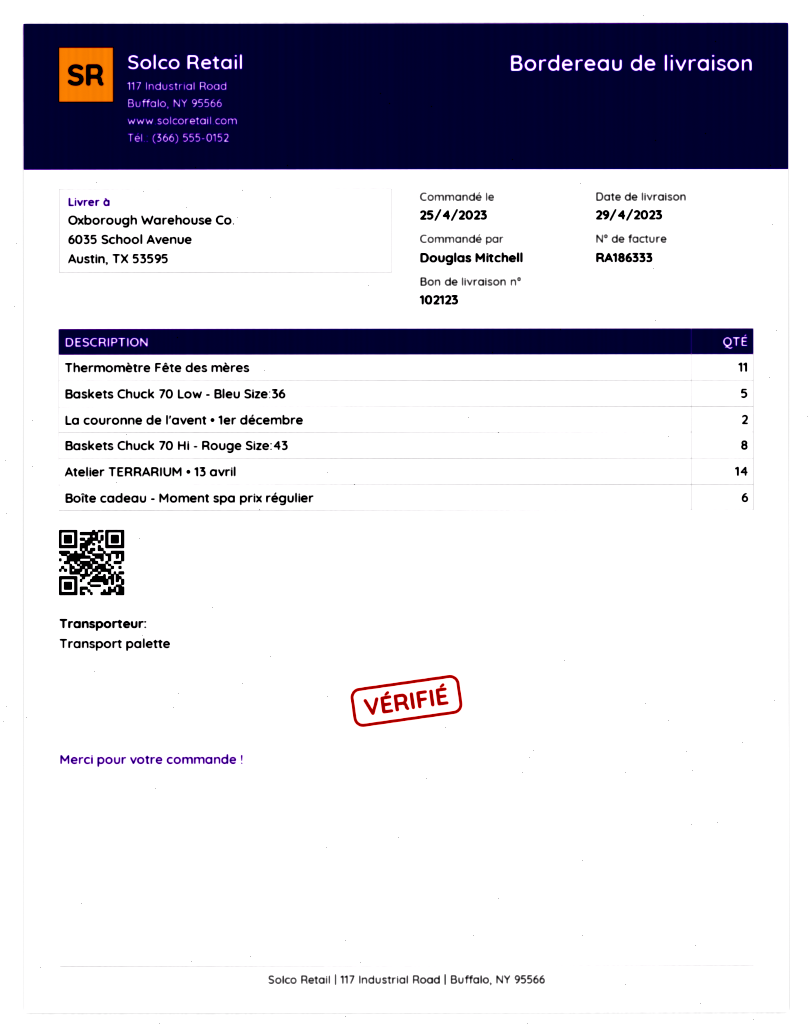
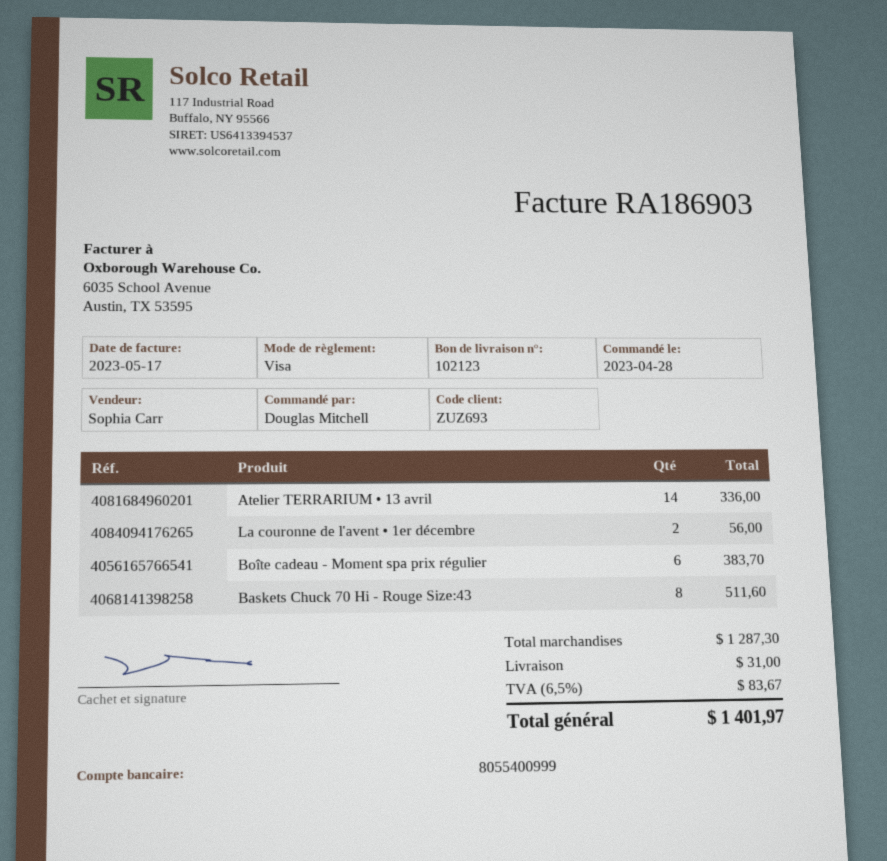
order date: 2023-04-25 -> 2023-04-28
invoice number: RA186333 -> RA186903
Thermomètre Fête des mères: 11 -> none
Baskets Chuck 70 Low - Bleu Size:36: 5 -> none

